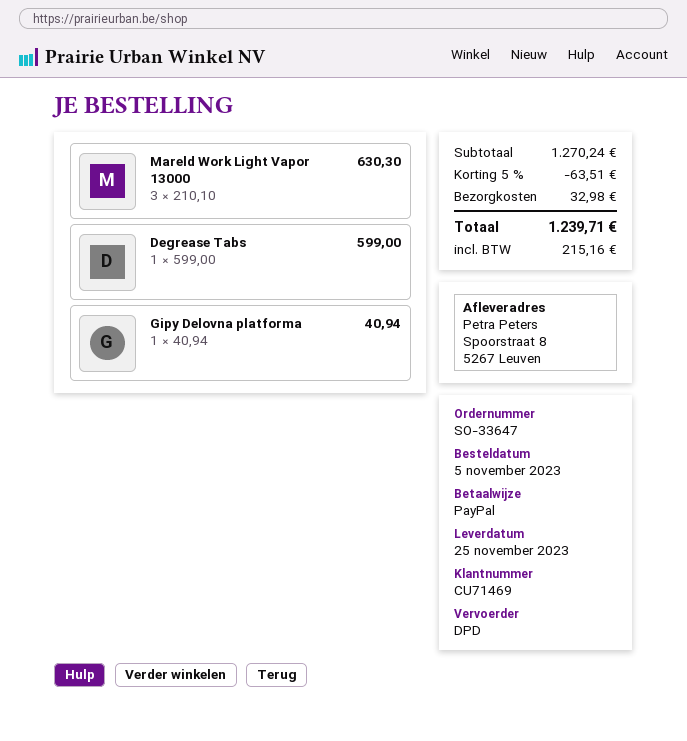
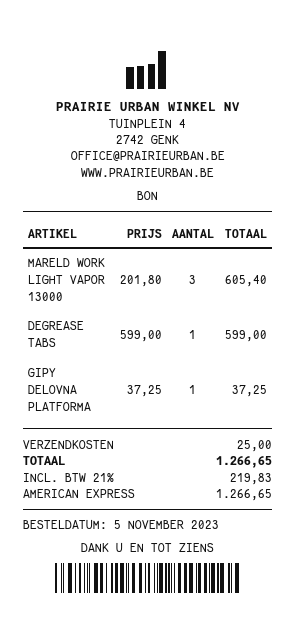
payment method: PayPal -> American Express
Mareld Work Light Vapor 13000: 3 x 210.10 = 630.30 -> 3 x 201.80 = 605.40
Gipy Delovna platforma: 1 x 40.94 = 40.94 -> 1 x 37.25 = 37.25
discount: 5% = 63.51 -> none
shipping: 32.98 -> 25.00
tax: 215.16 -> 219.83
total: 1239.71 -> 1266.65

